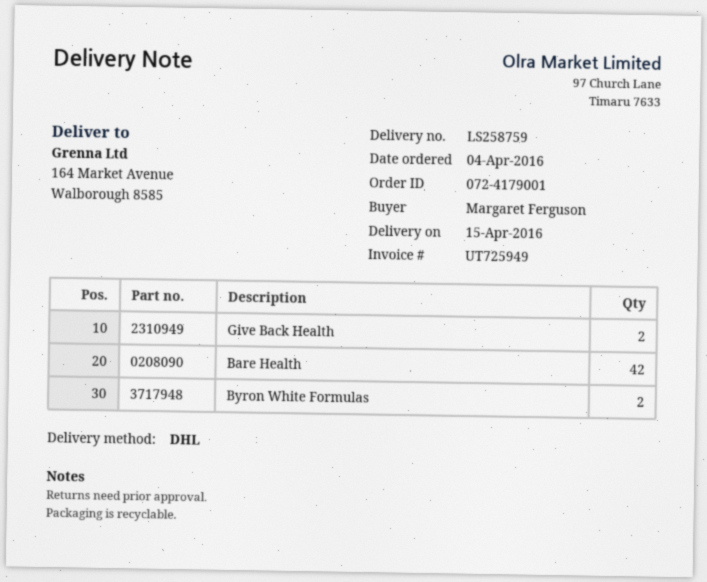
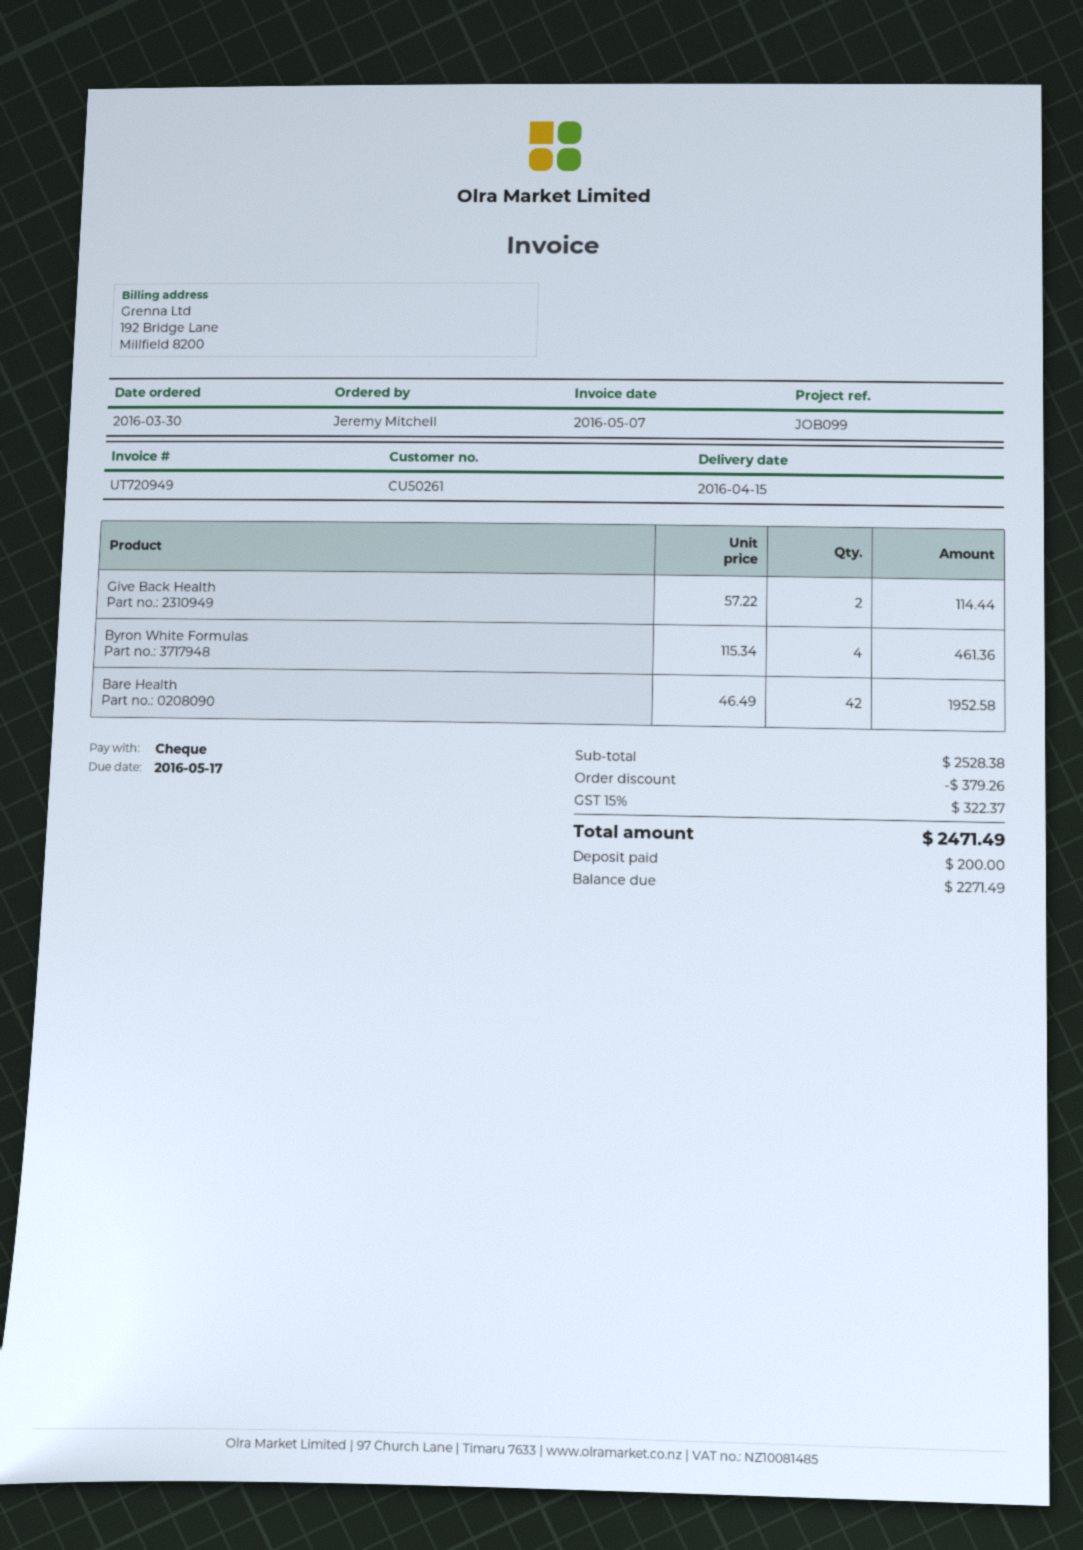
order date: 2016-04-04 -> 2016-03-30
invoice number: UT725949 -> UT720949
ordered by: Margaret Ferguson -> Jeremy Mitchell
Byron White Formulas: 2 -> 4

